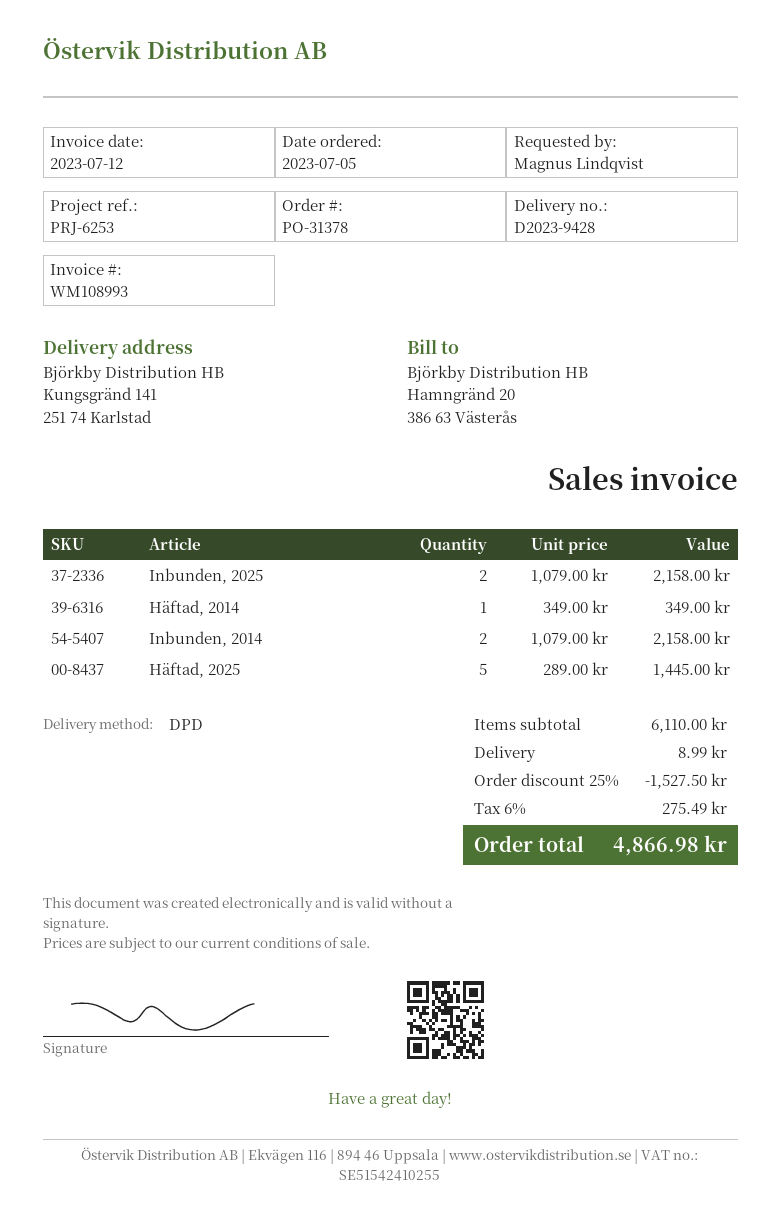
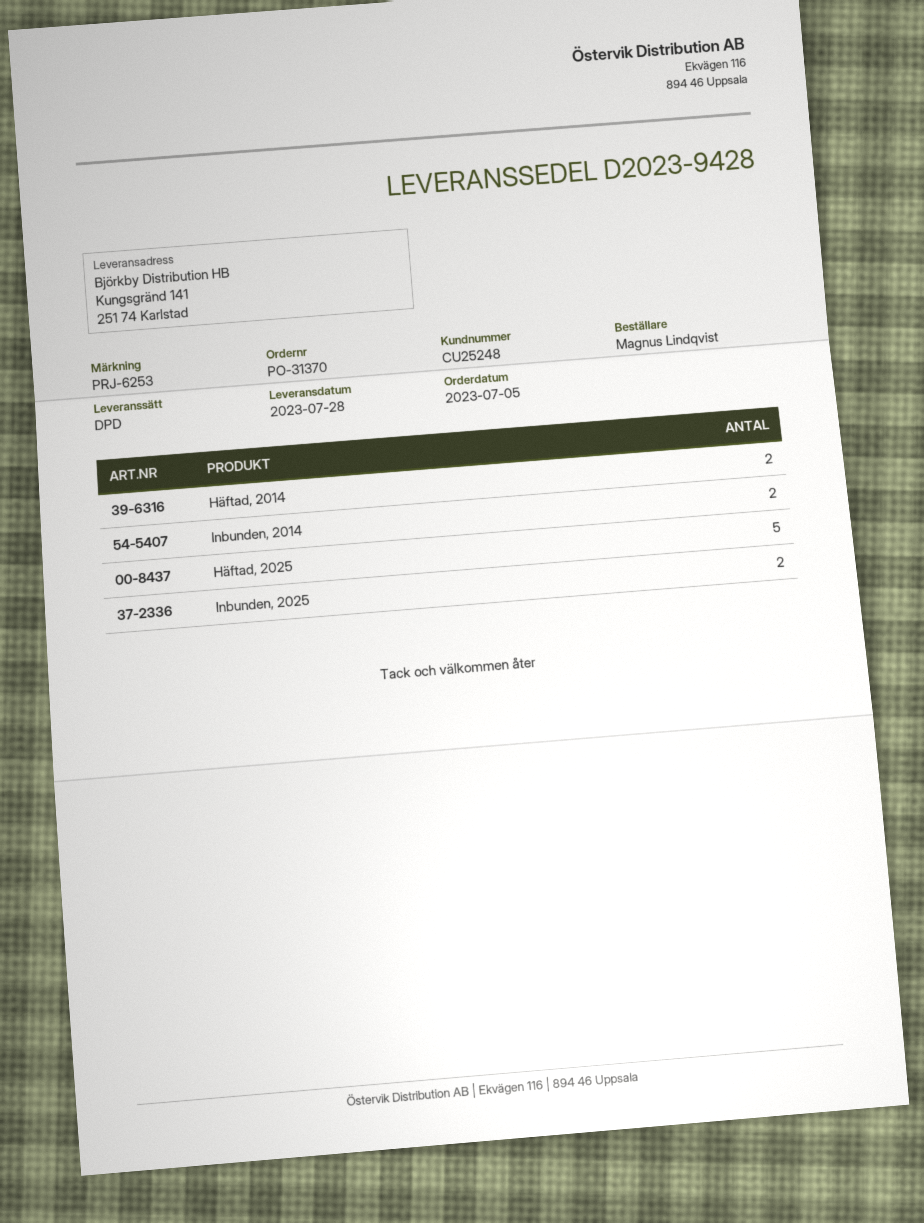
order number: PO-31378 -> PO-31370
Häftad, 2014: 1 -> 2

